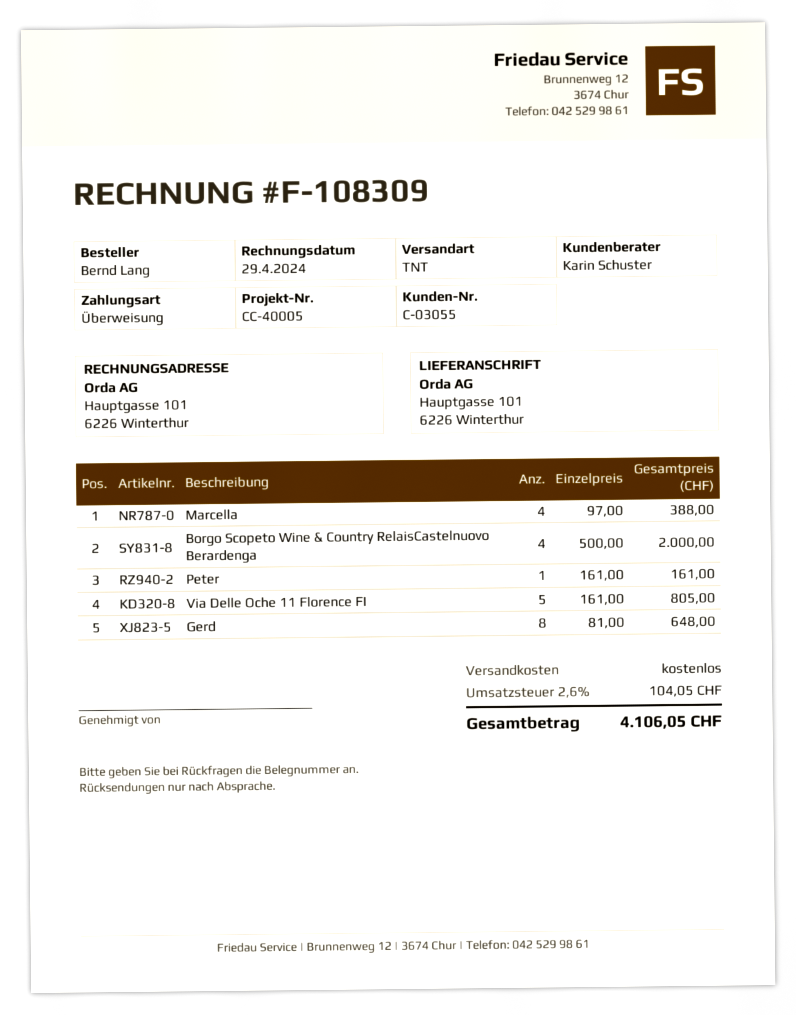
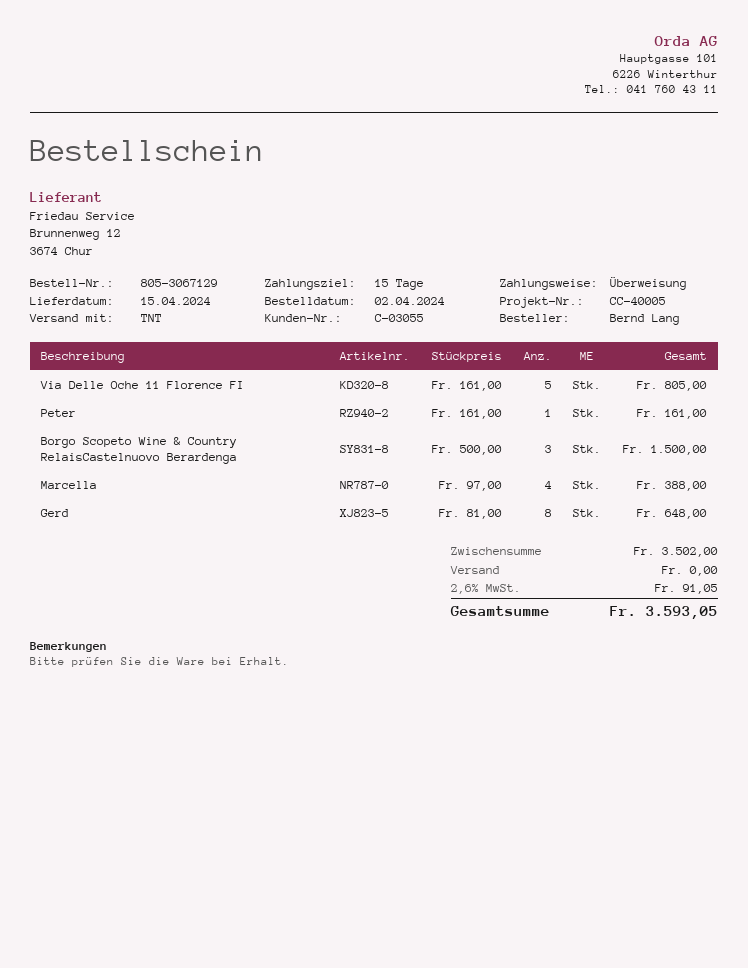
Borgo Scopeto Wine & Country RelaisCastelnuovo Berardenga: 4 x 500.00 = 2000.00 -> 3 x 500.00 = 1500.00
tax: 2.6% = 104.05 -> 2.6% = 91.05
total: 4106.05 -> 3593.05

